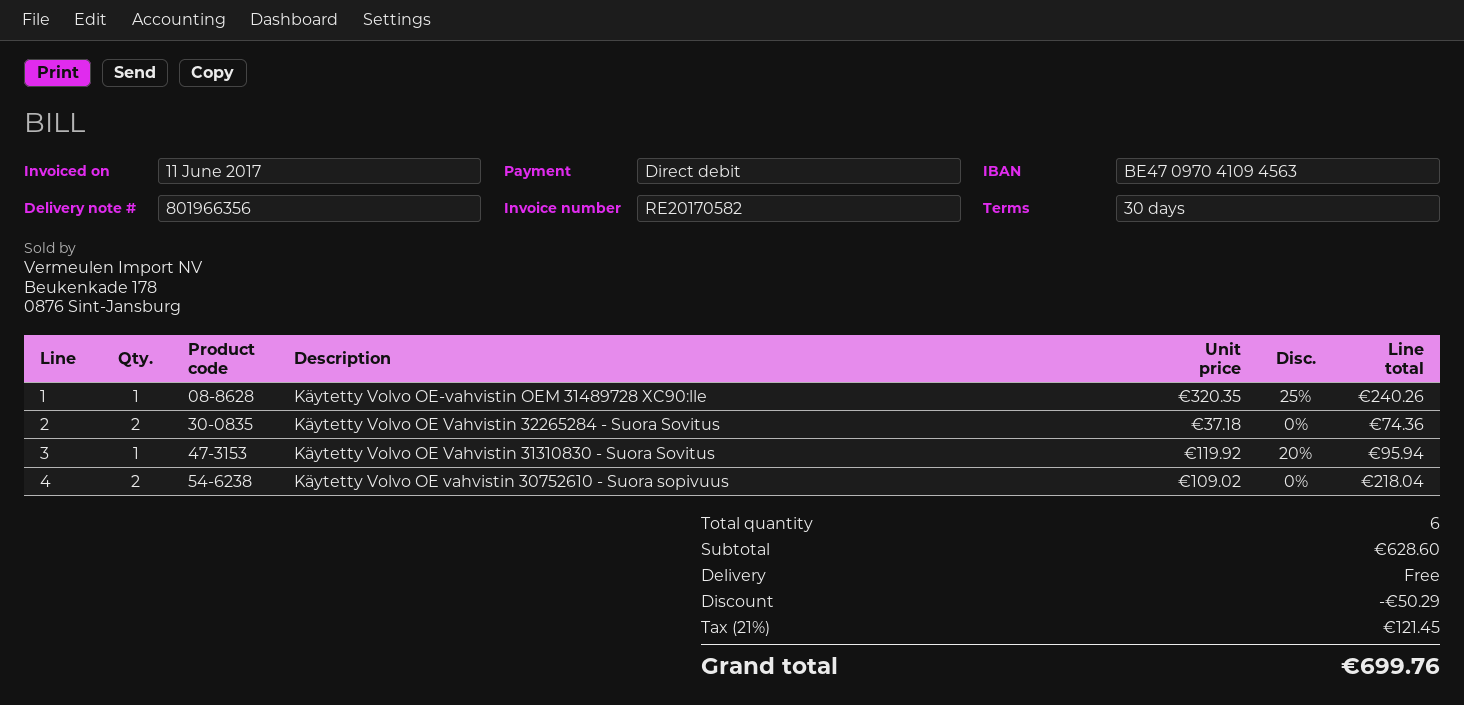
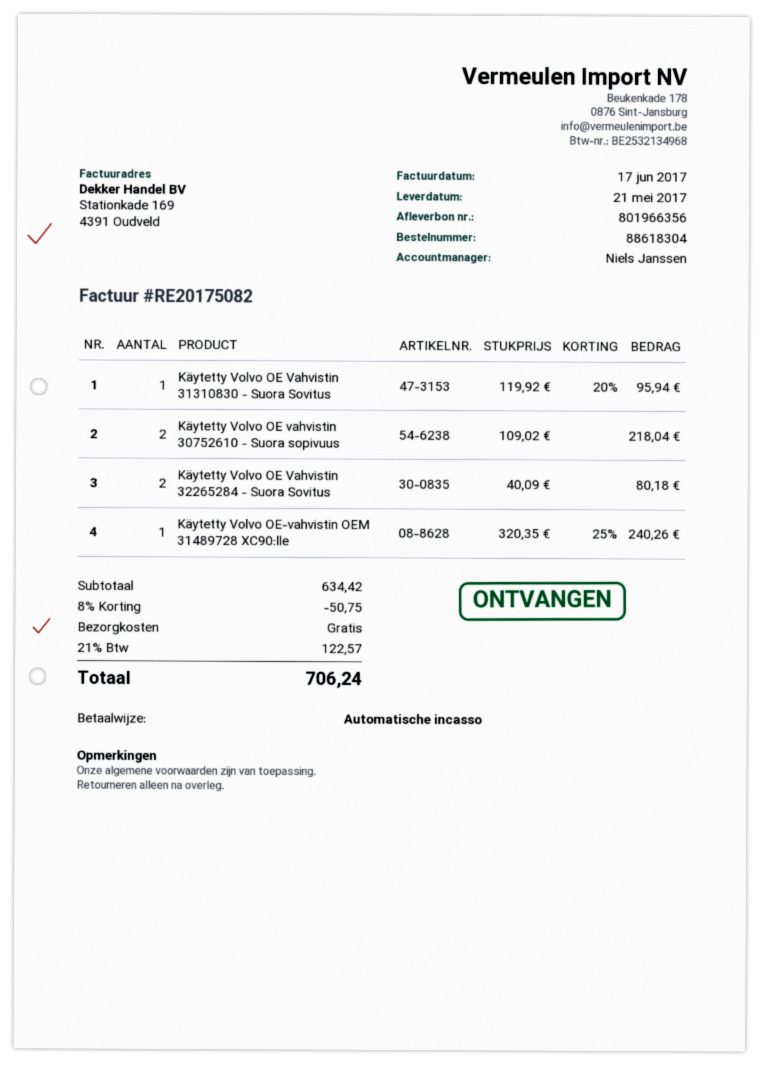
invoice number: RE20170582 -> RE20175082
invoice date: 2017-06-11 -> 2017-06-17
Käytetty Volvo OE Vahvistin 32265284 - Suora Sovitus: 2 x 37.18 = 74.36 -> 2 x 40.09 = 80.18
subtotal: 628.60 -> 634.42
discount: 50.29 -> 50.75
tax: 21% = 121.45 -> 21% = 122.57
total: 699.76 -> 706.24

